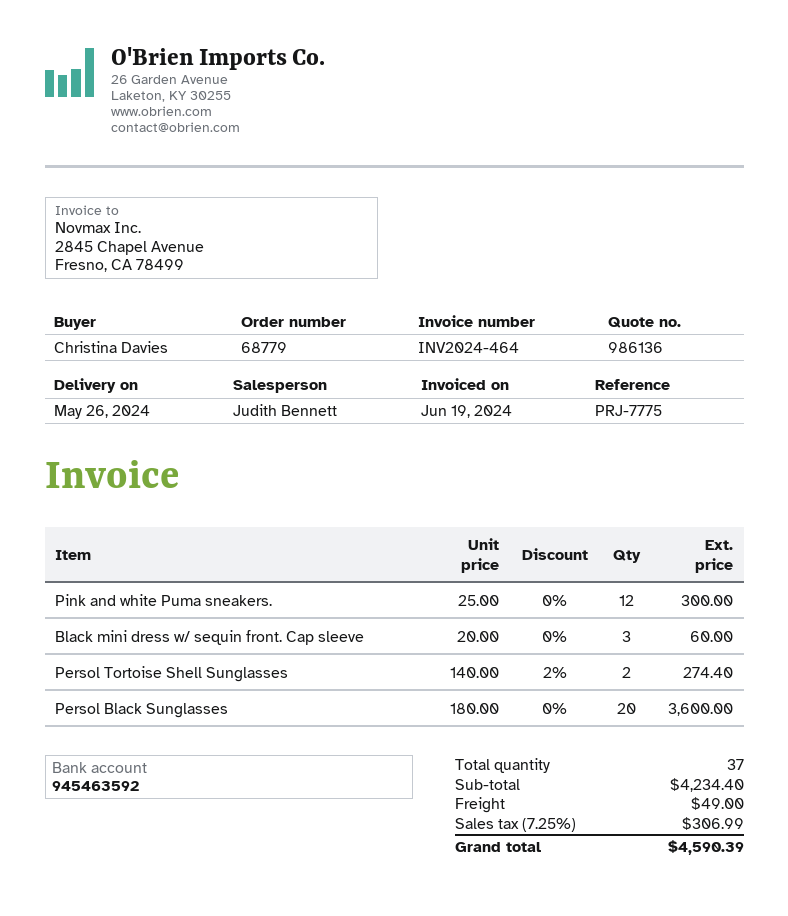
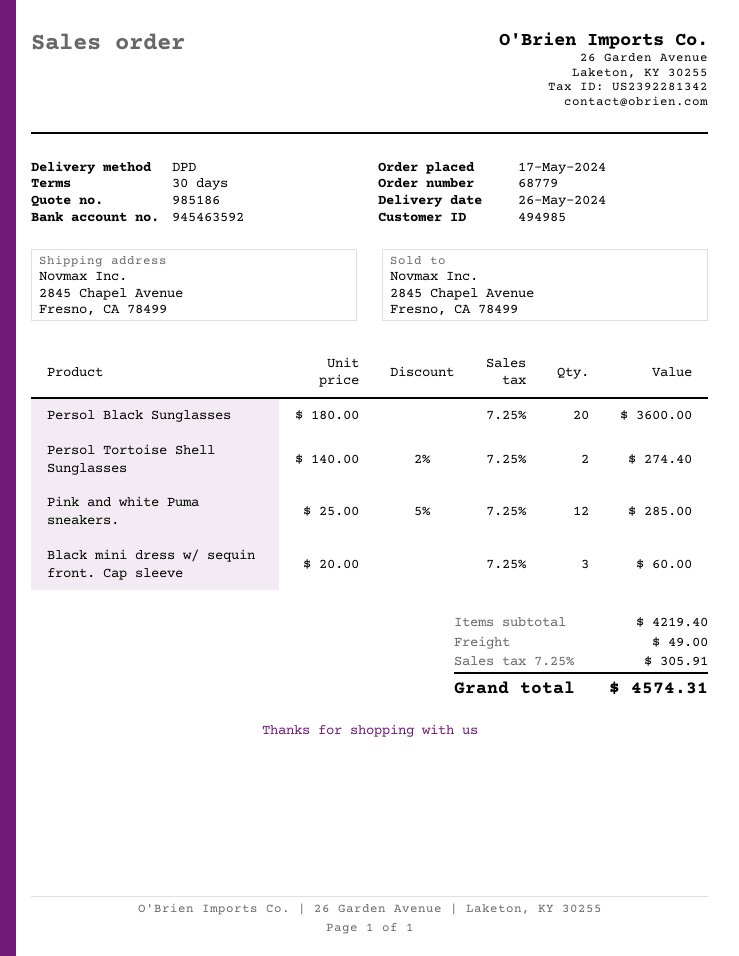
quote number: 986136 -> 985186
Pink and white Puma sneakers.: 12 x 25.00 = 300.00 -> 12 x 25.00 - 5% = 285.00
subtotal: 4234.40 -> 4219.40
tax: 7.25% = 306.99 -> 7.25% = 305.91
total: 4590.39 -> 4574.31

